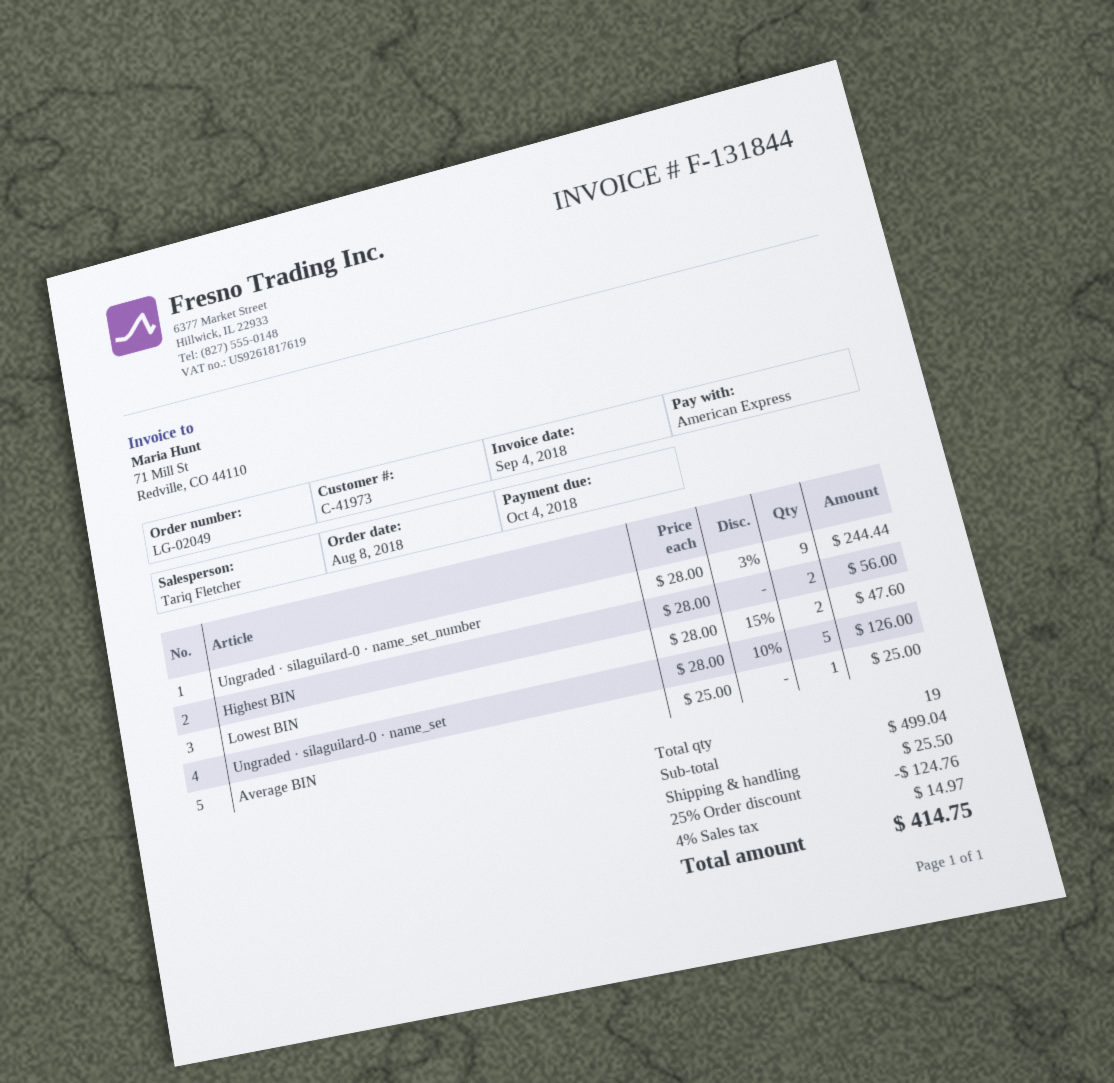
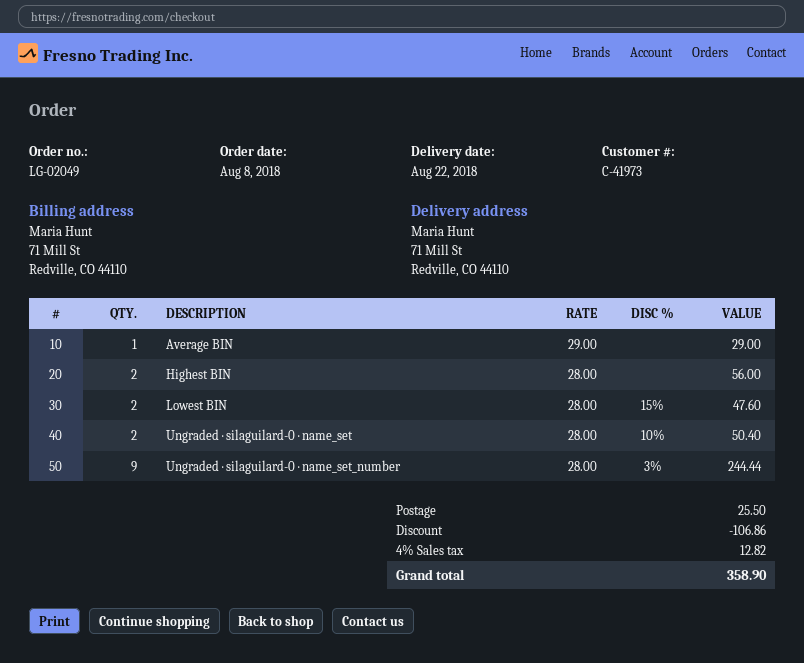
Ungraded · silaguilard-0 · name_set: 5 x 28.00 - 10% = 126.00 -> 2 x 28.00 - 10% = 50.40
Average BIN: 1 x 25.00 = 25.00 -> 1 x 29.00 = 29.00
discount: 124.76 -> 106.86
tax: 4% = 14.97 -> 4% = 12.82
total: 414.75 -> 358.90

